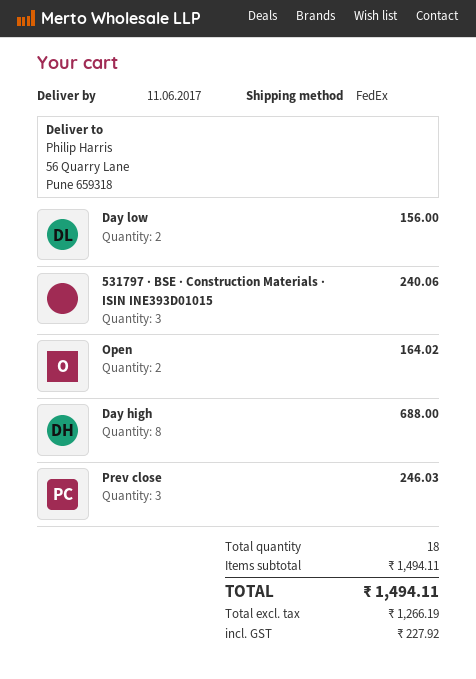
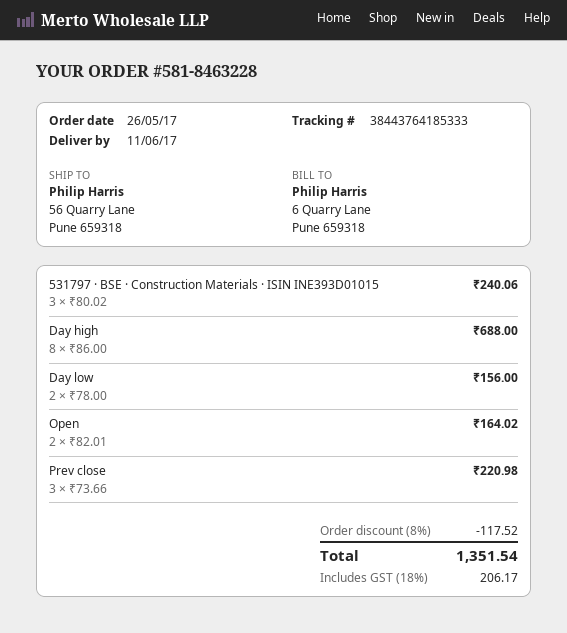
Prev close: 3 for 246.03 -> 3 for 220.98
discount: none -> 8% = 117.52
tax: 227.92 -> 206.17
total: 1494.11 -> 1351.54

